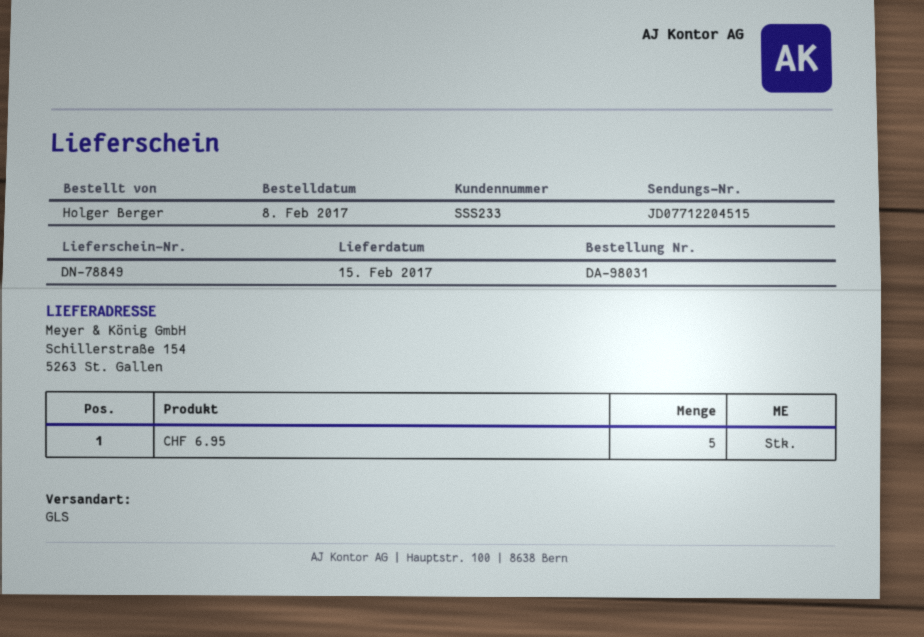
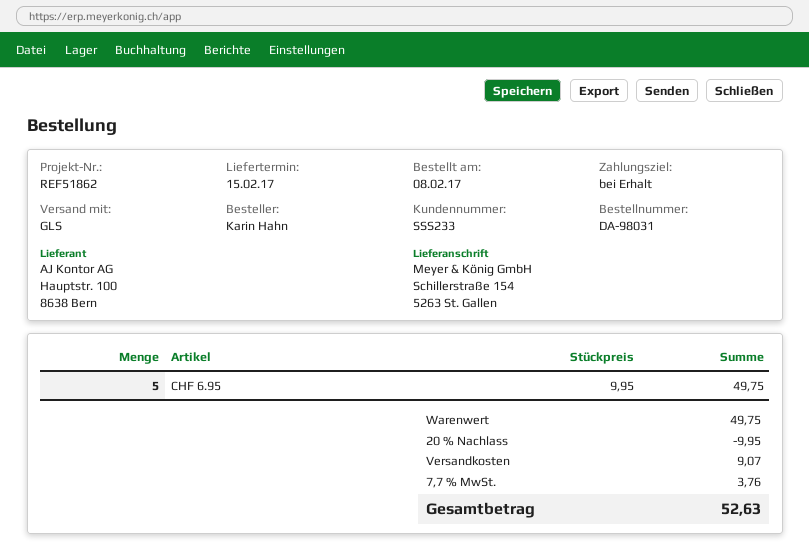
ordered by: Holger Berger -> Karin Hahn

